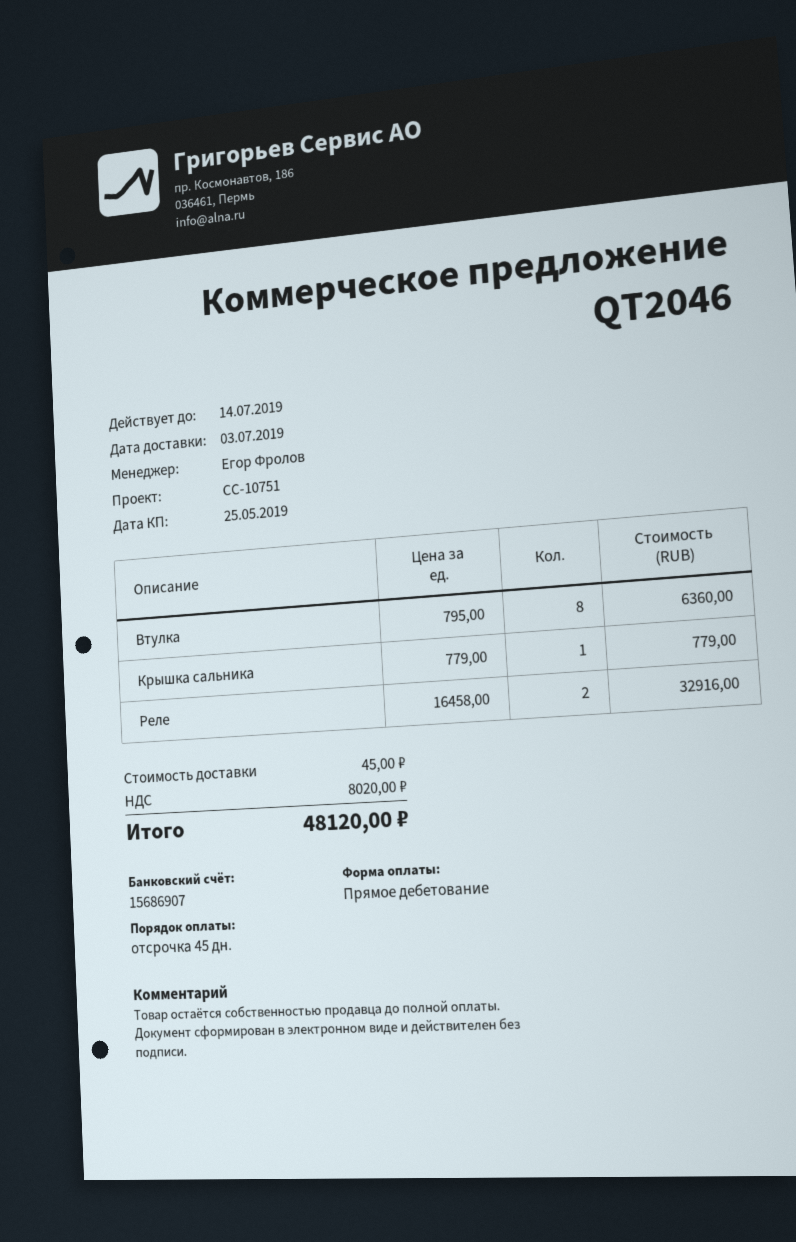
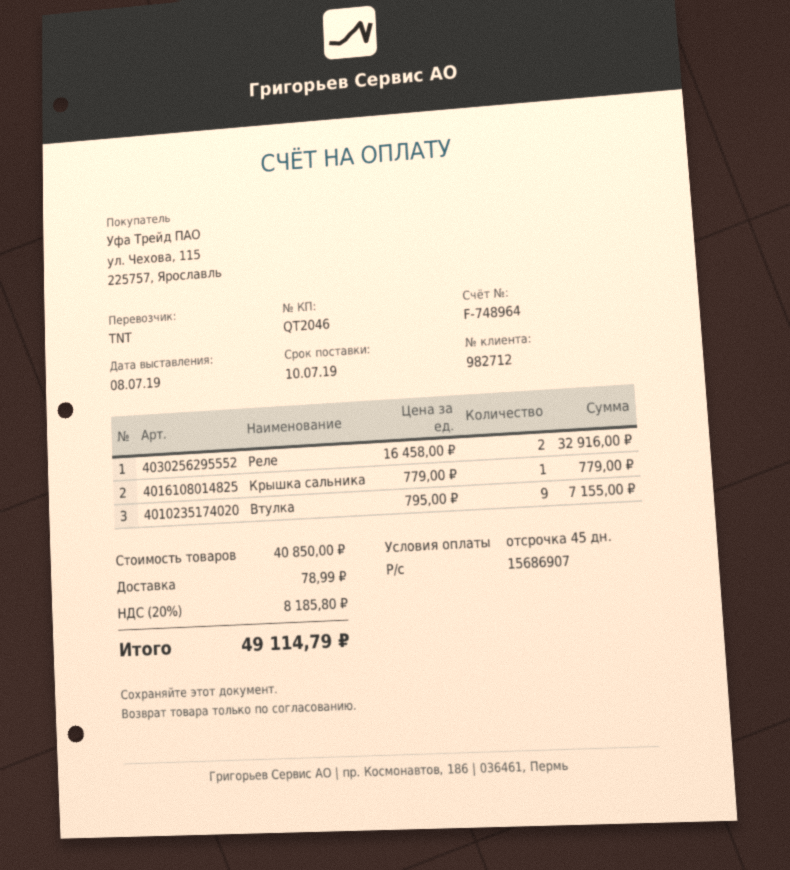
delivery date: 2019-07-03 -> 2019-07-10
Втулка: 8 x 795.00 = 6360.00 -> 9 x 795.00 = 7155.00
shipping: 45.00 -> 78.99
tax: 8020.00 -> 8185.80
total: 48120.00 -> 49114.79

